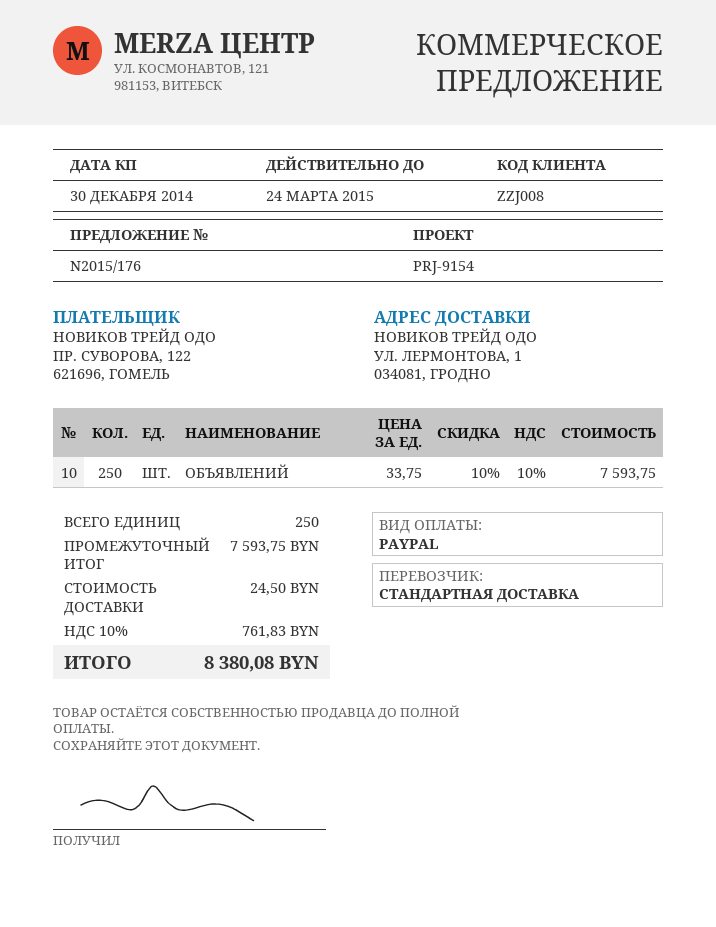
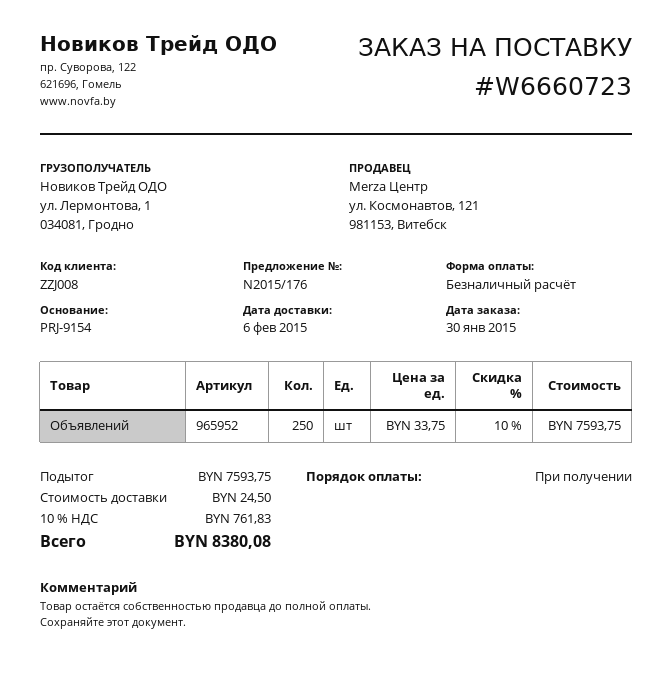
payment method: PayPal -> bank transfer

